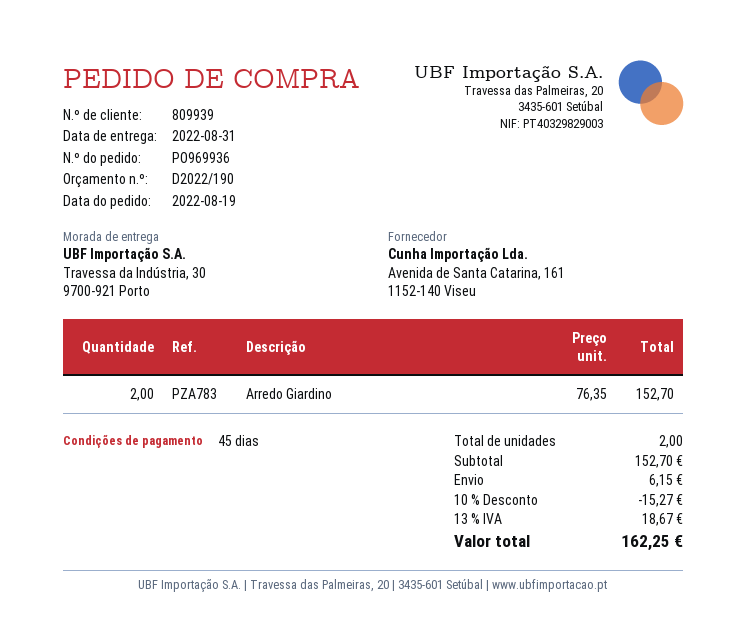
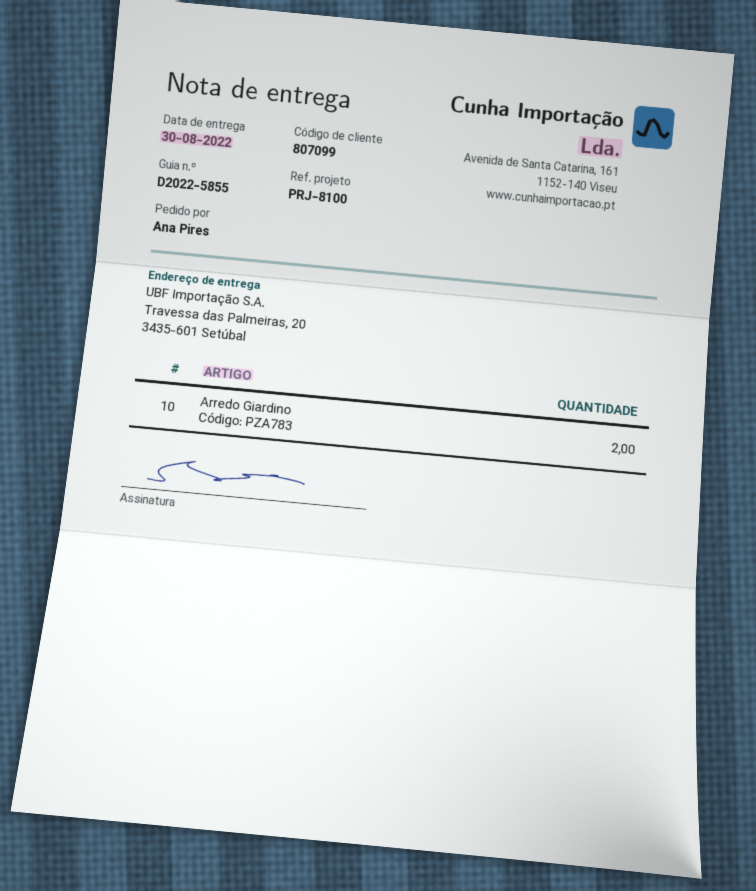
delivery date: 2022-08-31 -> 2022-08-30
customer number: 809939 -> 807099
ship to: Travessa da Indústria, 30, 9700-921 Porto -> Travessa das Palmeiras, 20, 3435-601 Setúbal

